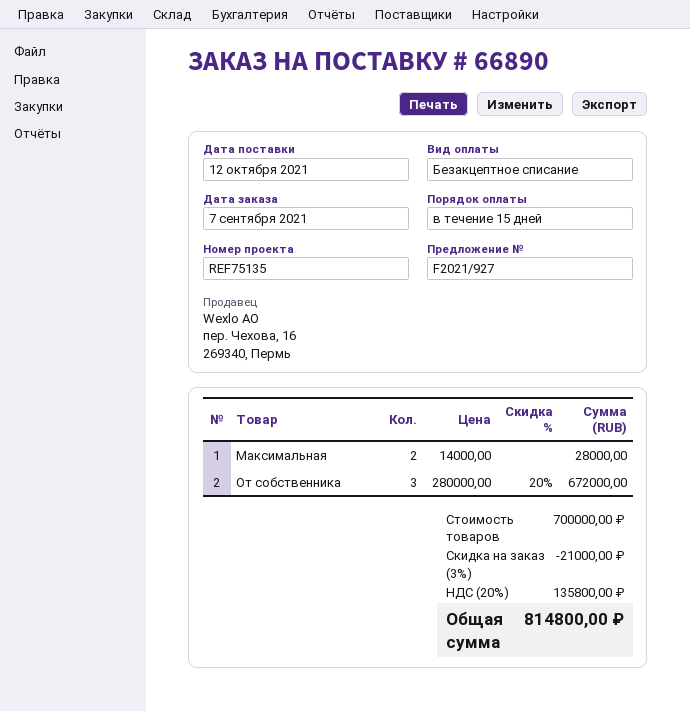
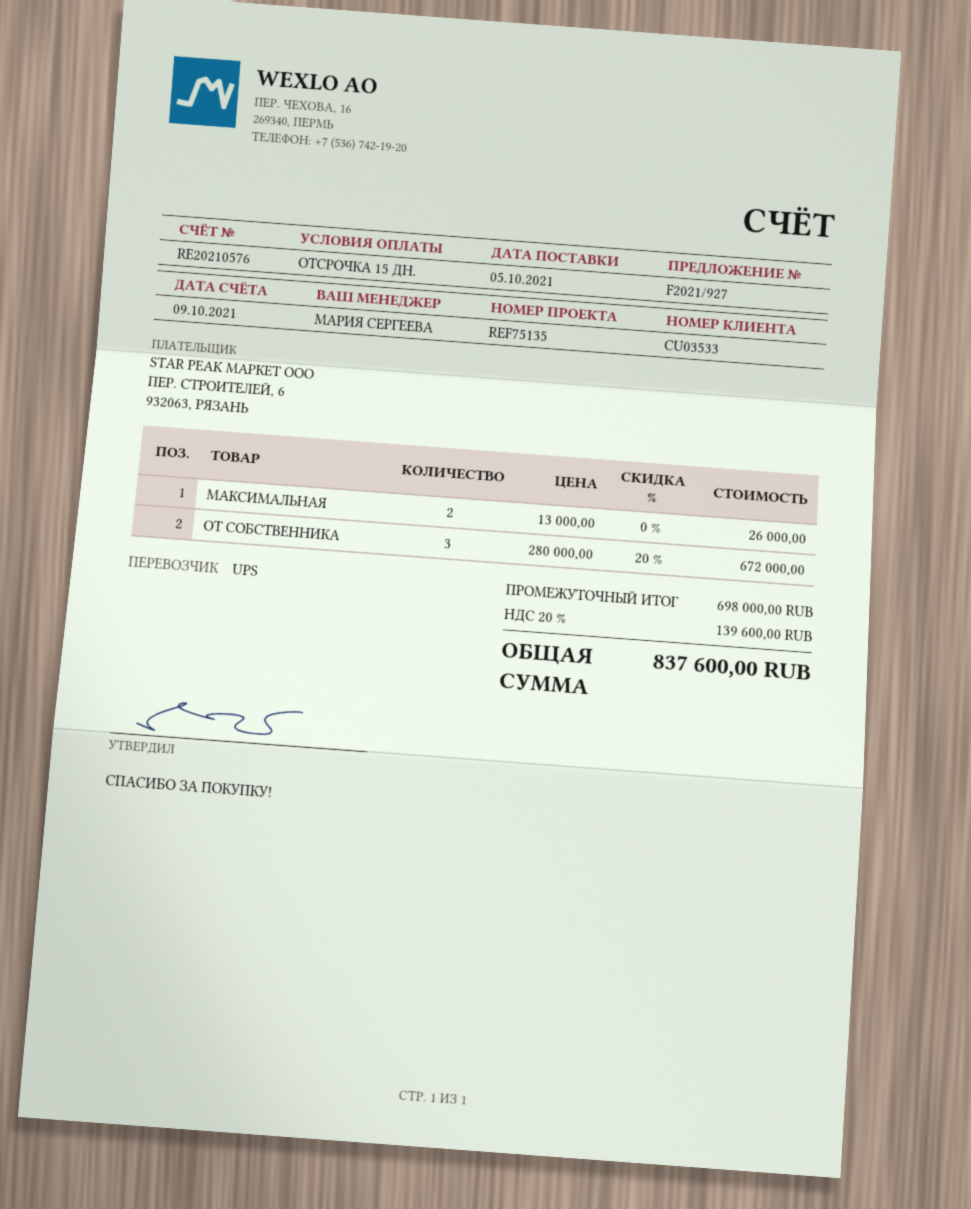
delivery date: 2021-10-12 -> 2021-10-05
Максимальная: 2 x 14000.00 = 28000.00 -> 2 x 13000.00 = 26000.00
subtotal: 700000.00 -> 698000.00
discount: 3% = 21000.00 -> none
tax: 20% = 135800.00 -> 20% = 139600.00
total: 814800.00 -> 837600.00

